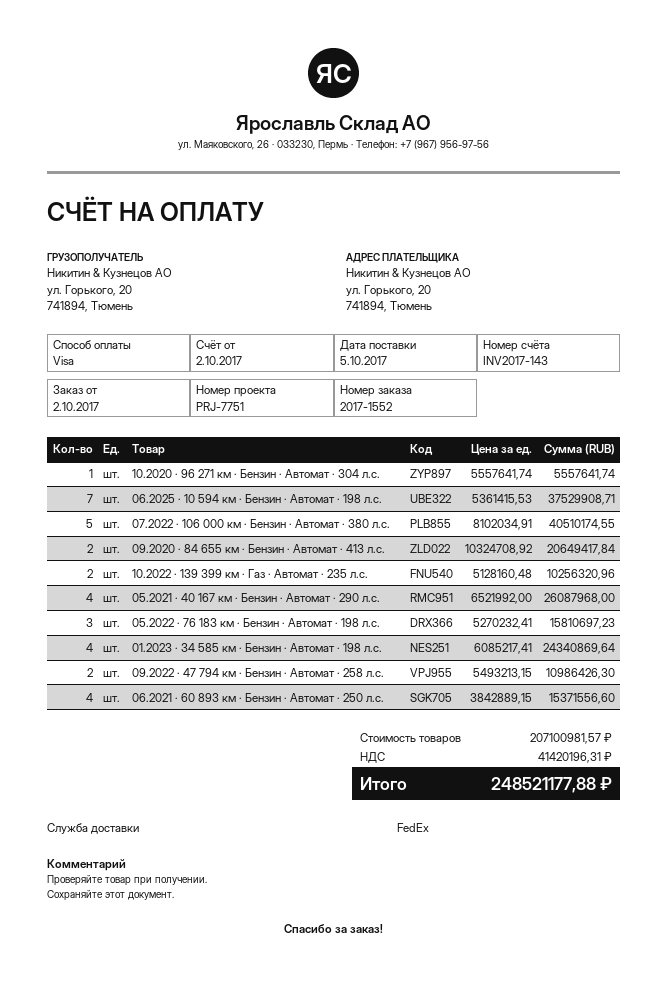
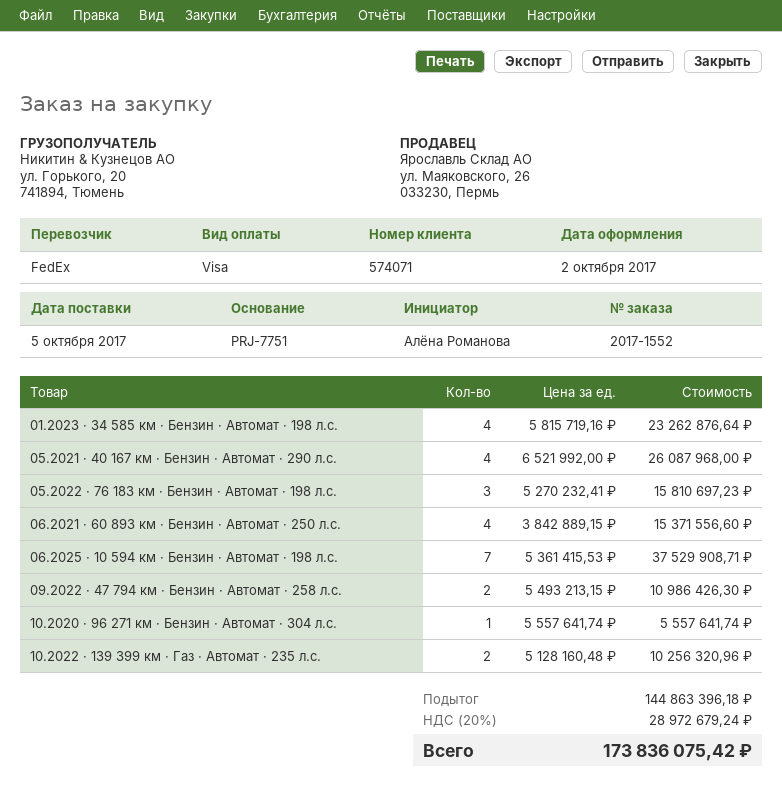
07.2022 · 106 000 км · Бензин · Автомат · 380 л.с.: 5 x 8102034.91 = 40510174.55 -> none
09.2020 · 84 655 км · Бензин · Автомат · 413 л.с.: 2 x 10324708.92 = 20649417.84 -> none
01.2023 · 34 585 км · Бензин · Автомат · 198 л.с.: 4 x 6085217.41 = 24340869.64 -> 4 x 5815719.16 = 23262876.64
subtotal: 207100981.57 -> 144863396.18
tax: 41420196.31 -> 28972679.24
total: 248521177.88 -> 173836075.42

